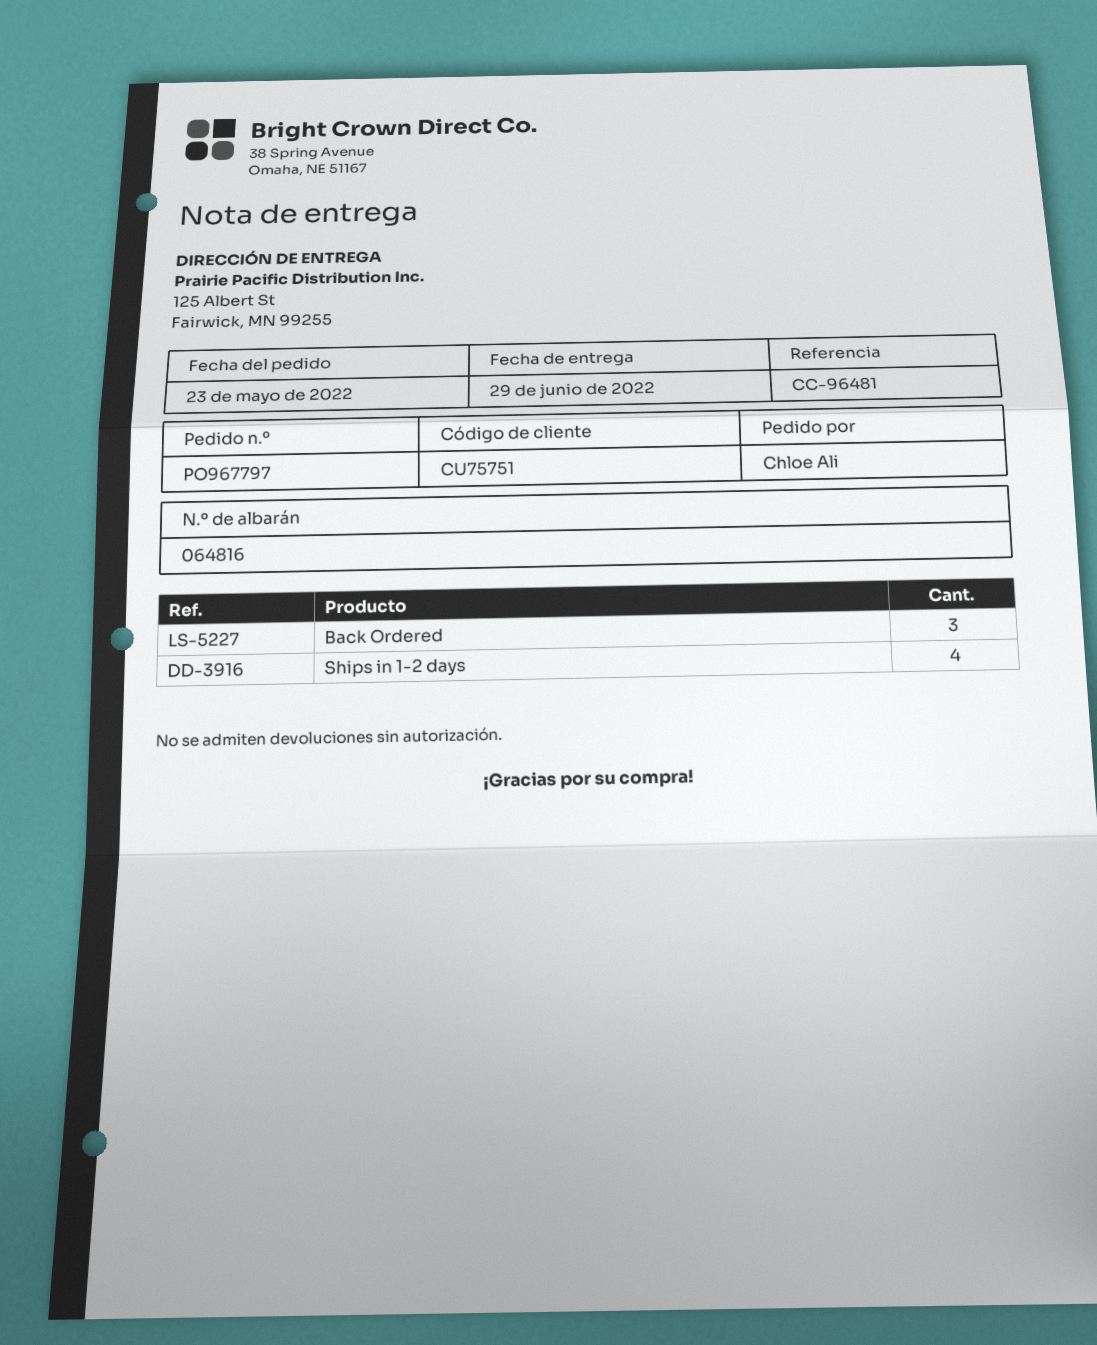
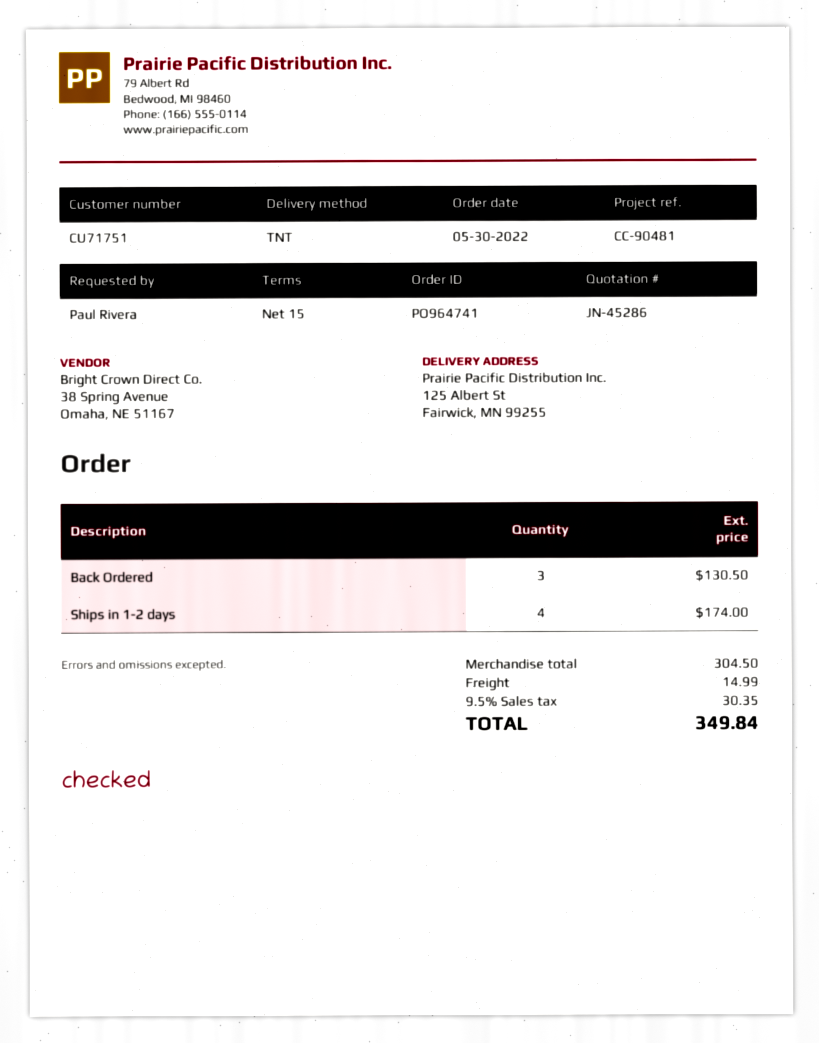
order number: PO967797 -> PO964741
order date: 2022-05-23 -> 2022-05-30
customer number: CU75751 -> CU71751
reference: CC-96481 -> CC-90481
ordered by: Chloe Ali -> Paul Rivera

